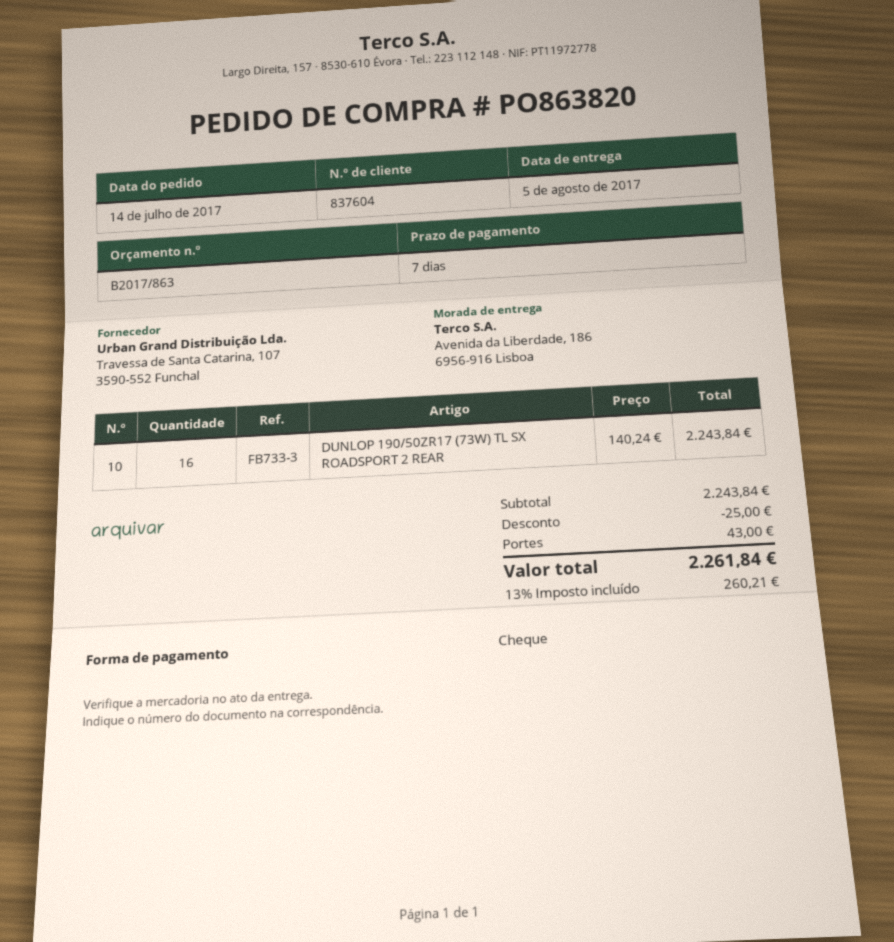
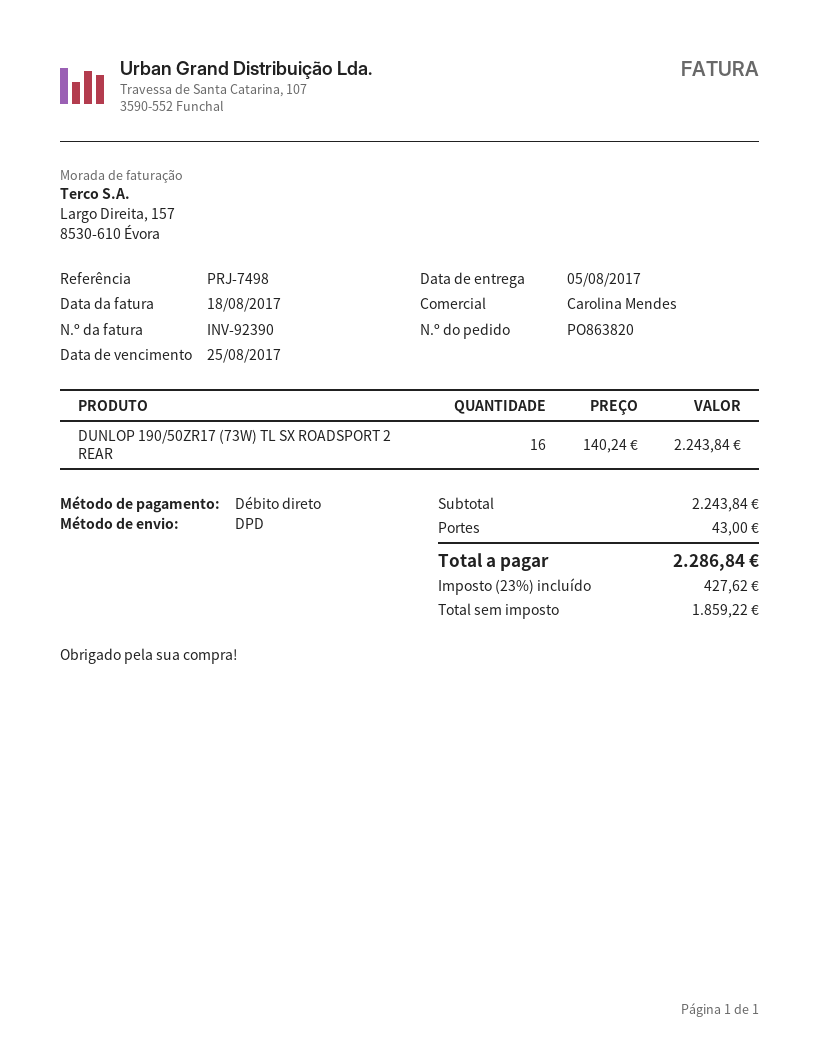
payment method: cheque -> direct debit
discount: 25.00 -> none
tax: 13% = 260.21 -> 23% = 427.62
total: 2261.84 -> 2286.84

